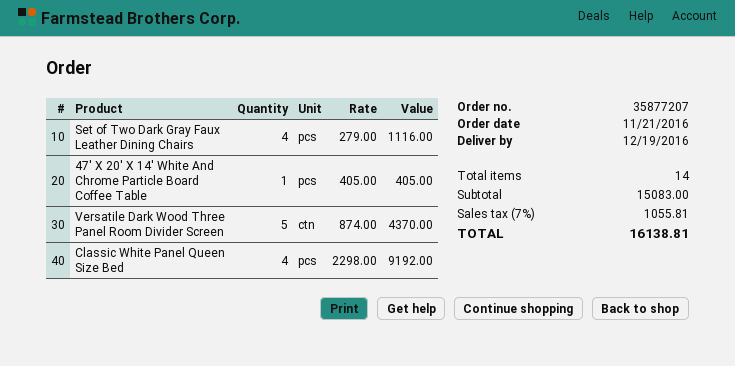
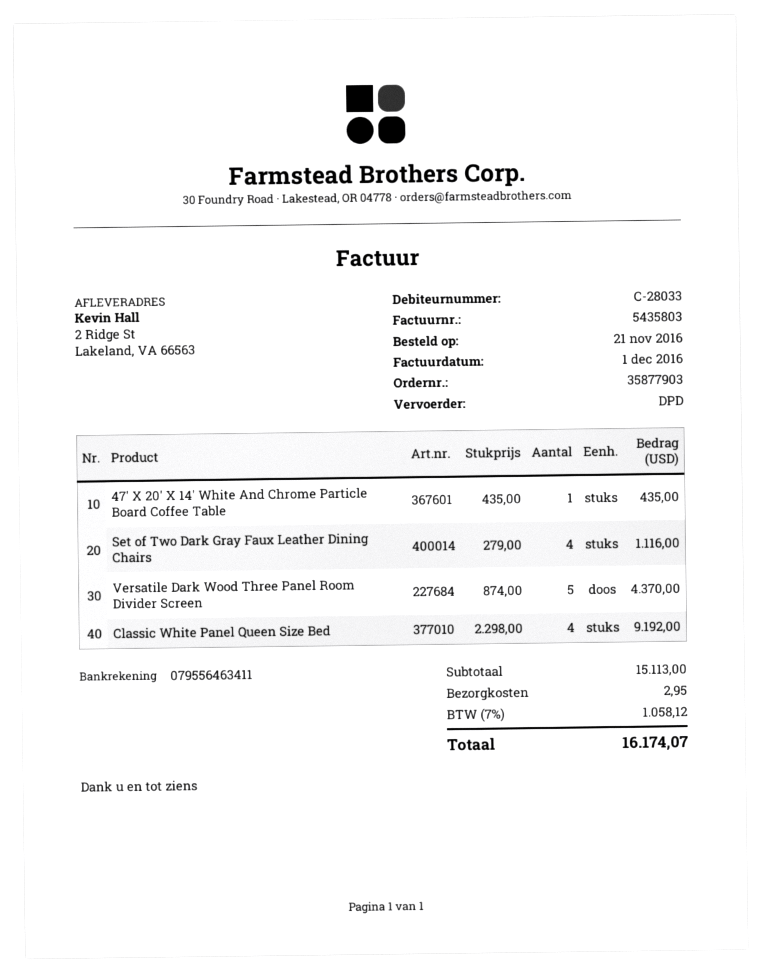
order number: 35877207 -> 35877903
47' X 20' X 14' White And Chrome Particle Board Coffee Table: 1 x 405.00 = 405.00 -> 1 x 435.00 = 435.00
subtotal: 15083.00 -> 15113.00
shipping: none -> 2.95
tax: 7% = 1055.81 -> 7% = 1058.12
total: 16138.81 -> 16174.07

